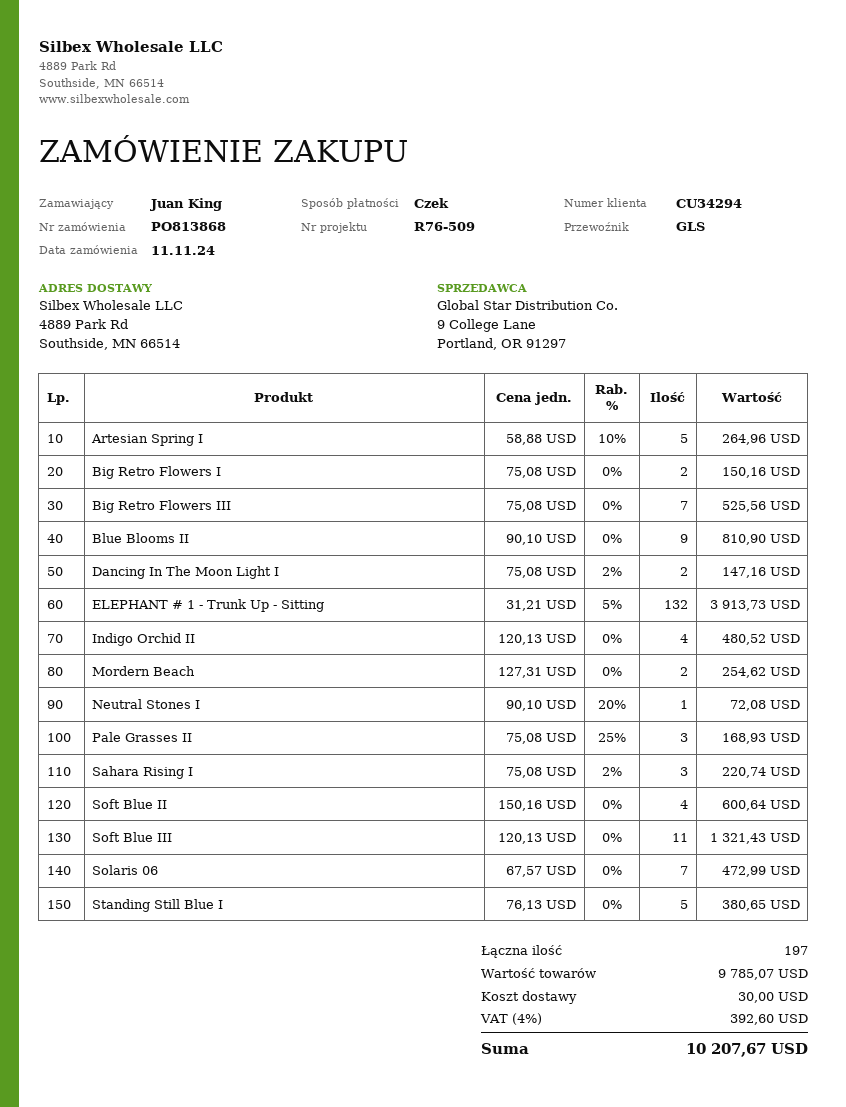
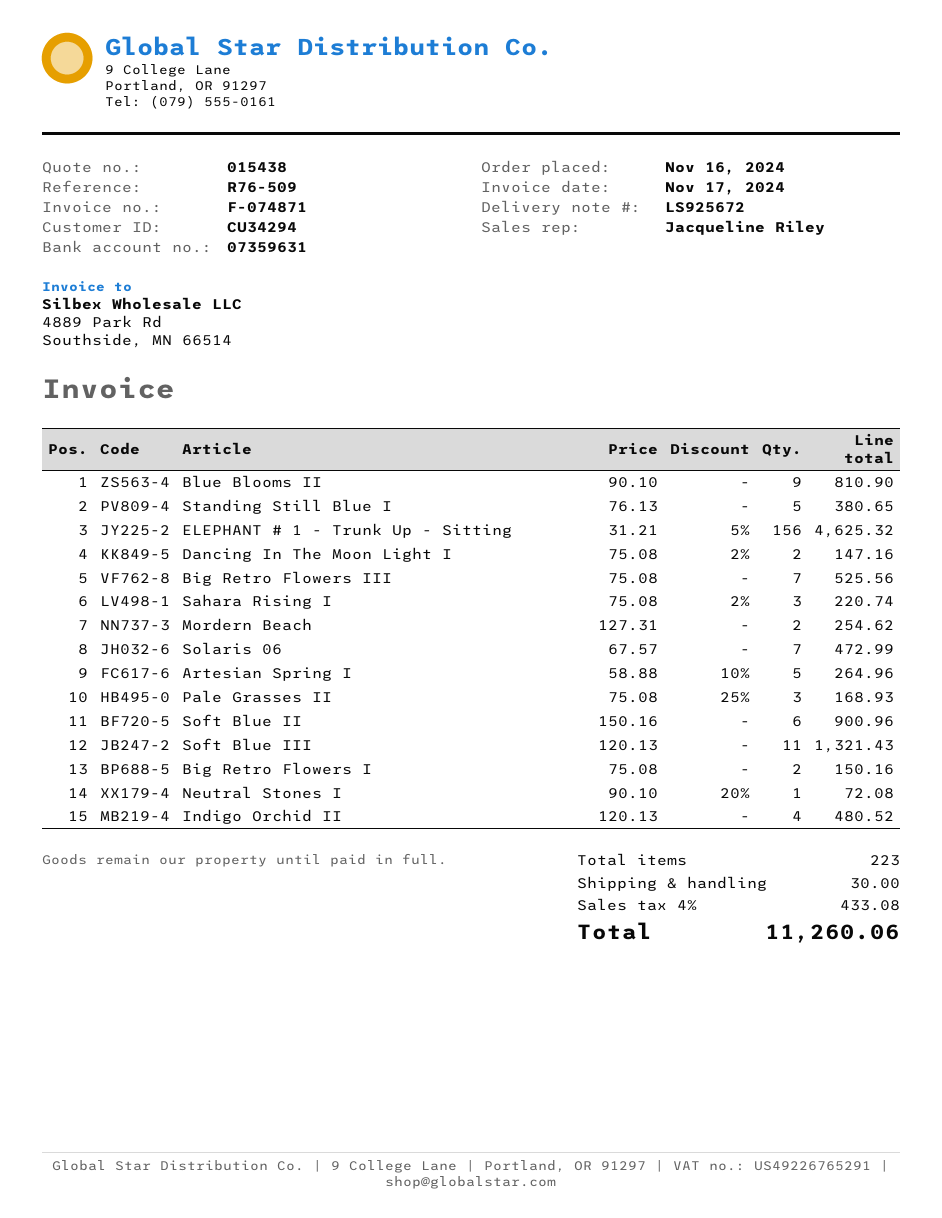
order date: 2024-11-11 -> 2024-11-16
ELEPHANT # 1 - Trunk Up - Sitting: 132 x 31.21 - 5% = 3913.73 -> 156 x 31.21 - 5% = 4625.32
Soft Blue II: 4 x 150.16 = 600.64 -> 6 x 150.16 = 900.96
total quantity: 197 -> 223
tax: 4% = 392.60 -> 4% = 433.08
total: 10207.67 -> 11260.06

